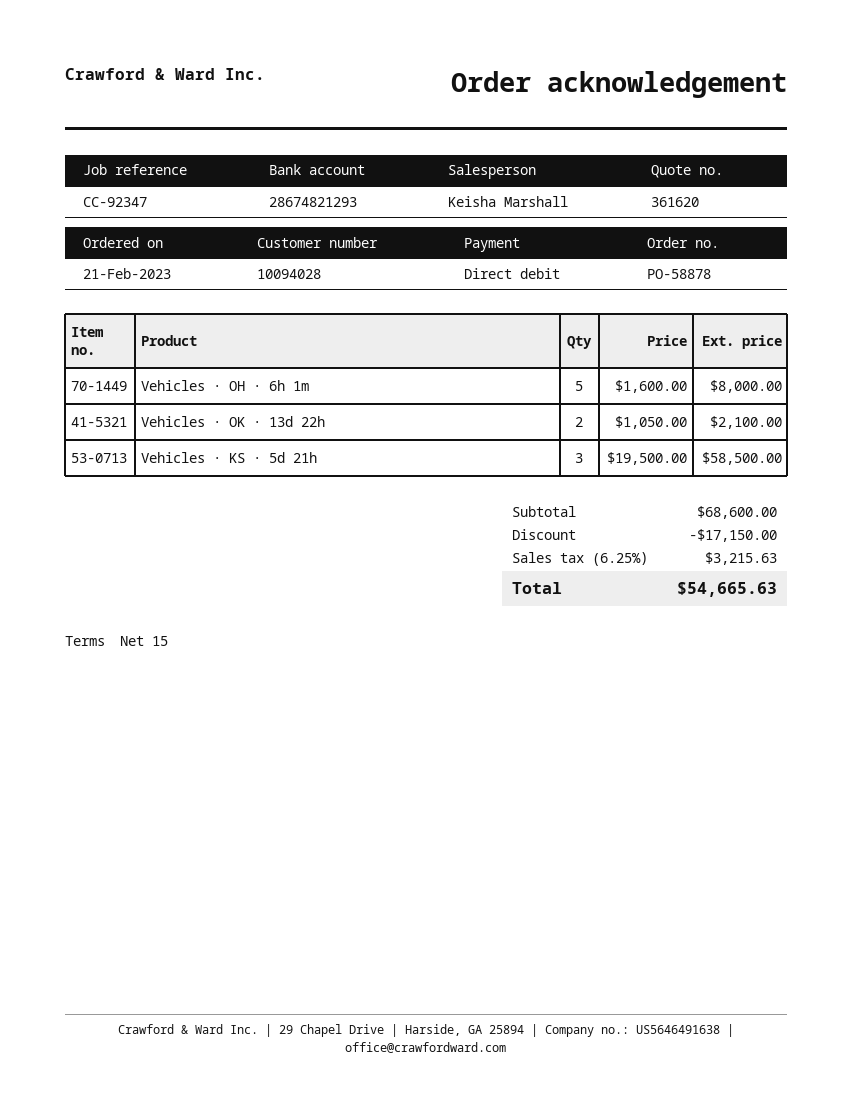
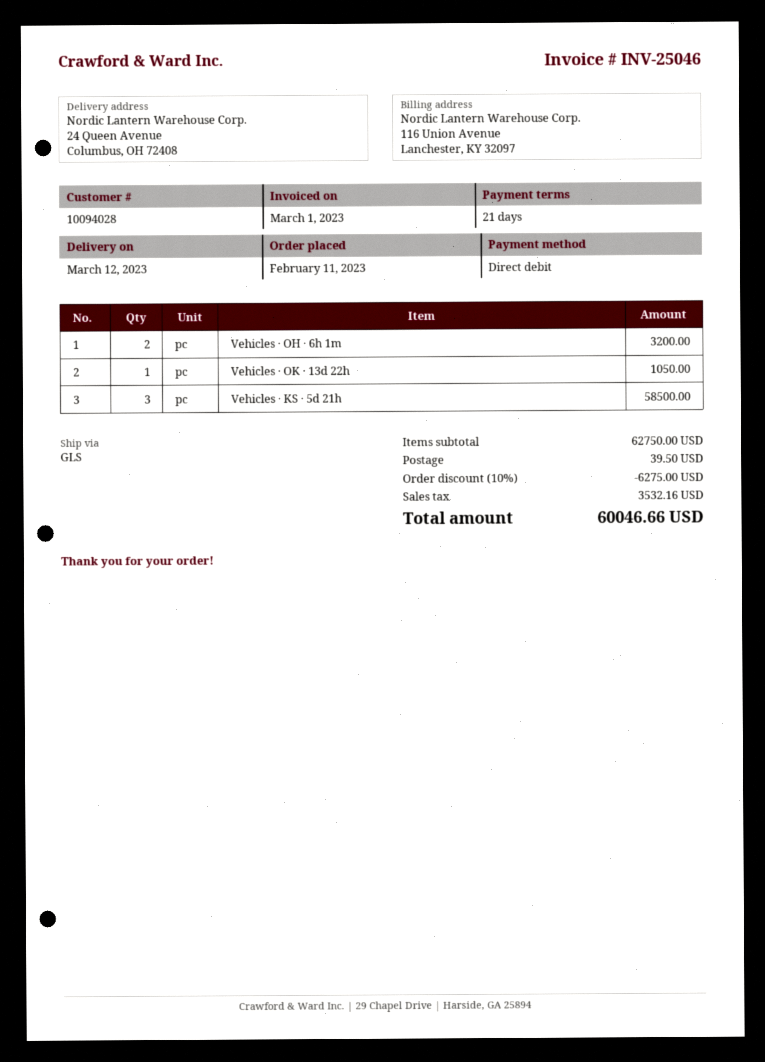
order date: 2023-02-21 -> 2023-02-11
payment terms: 15 days -> 21 days
Vehicles · OH · 6h 1m: 5 for 8000.00 -> 2 for 3200.00
Vehicles · OK · 13d 22h: 2 for 2100.00 -> 1 for 1050.00
subtotal: 68600.00 -> 62750.00
discount: 17150.00 -> 6275.00
shipping: none -> 39.50
tax: 3215.63 -> 3532.16
total: 54665.63 -> 60046.66

